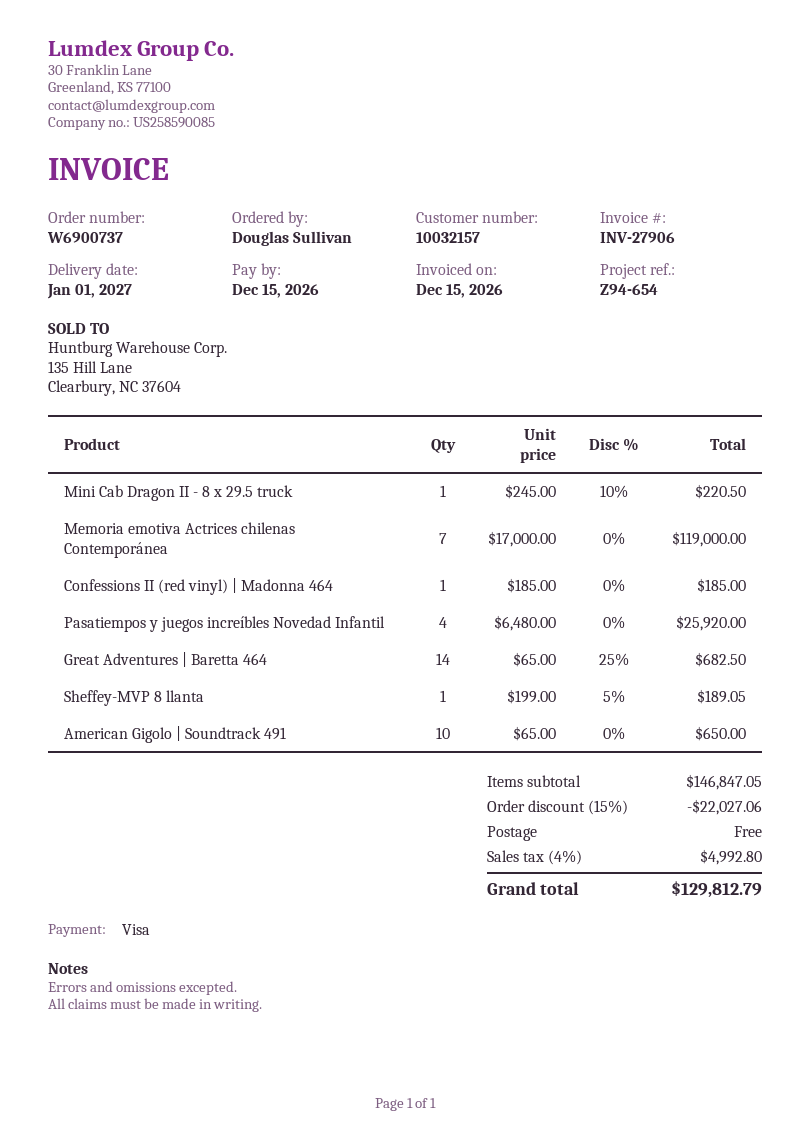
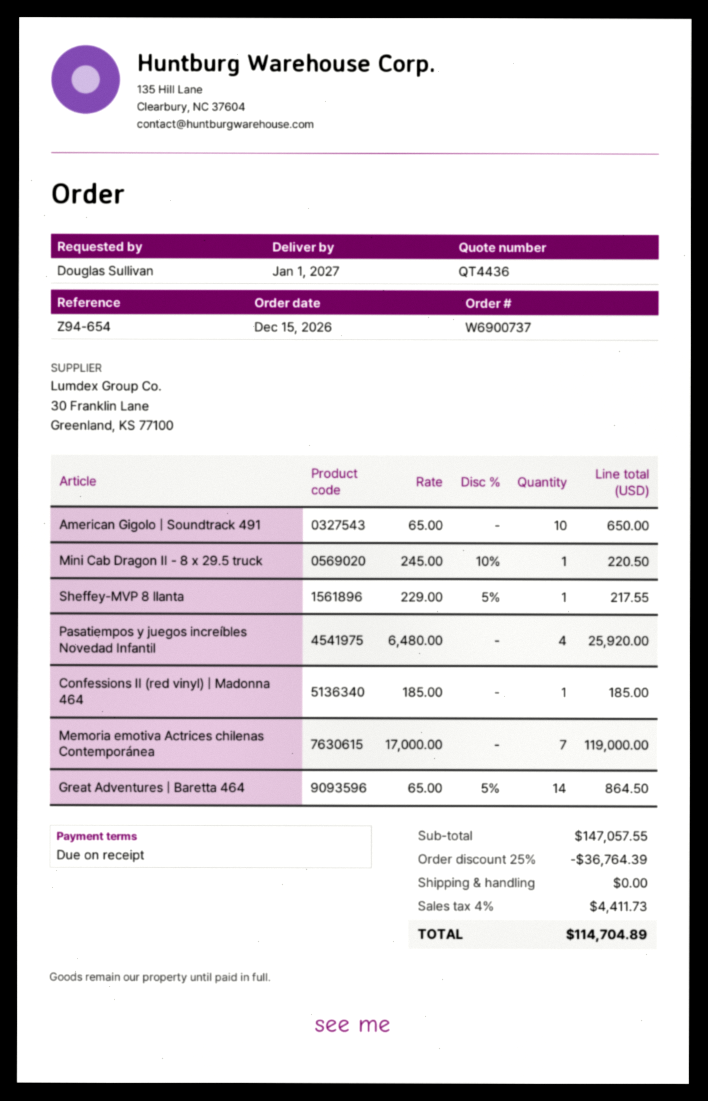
Great Adventures | Baretta 464: 14 x 65.00 - 25% = 682.50 -> 14 x 65.00 - 5% = 864.50
Sheffey-MVP 8 llanta: 1 x 199.00 - 5% = 189.05 -> 1 x 229.00 - 5% = 217.55
subtotal: 146847.05 -> 147057.55
discount: 15% = 22027.06 -> 25% = 36764.39
tax: 4% = 4992.80 -> 4% = 4411.73
total: 129812.79 -> 114704.89

